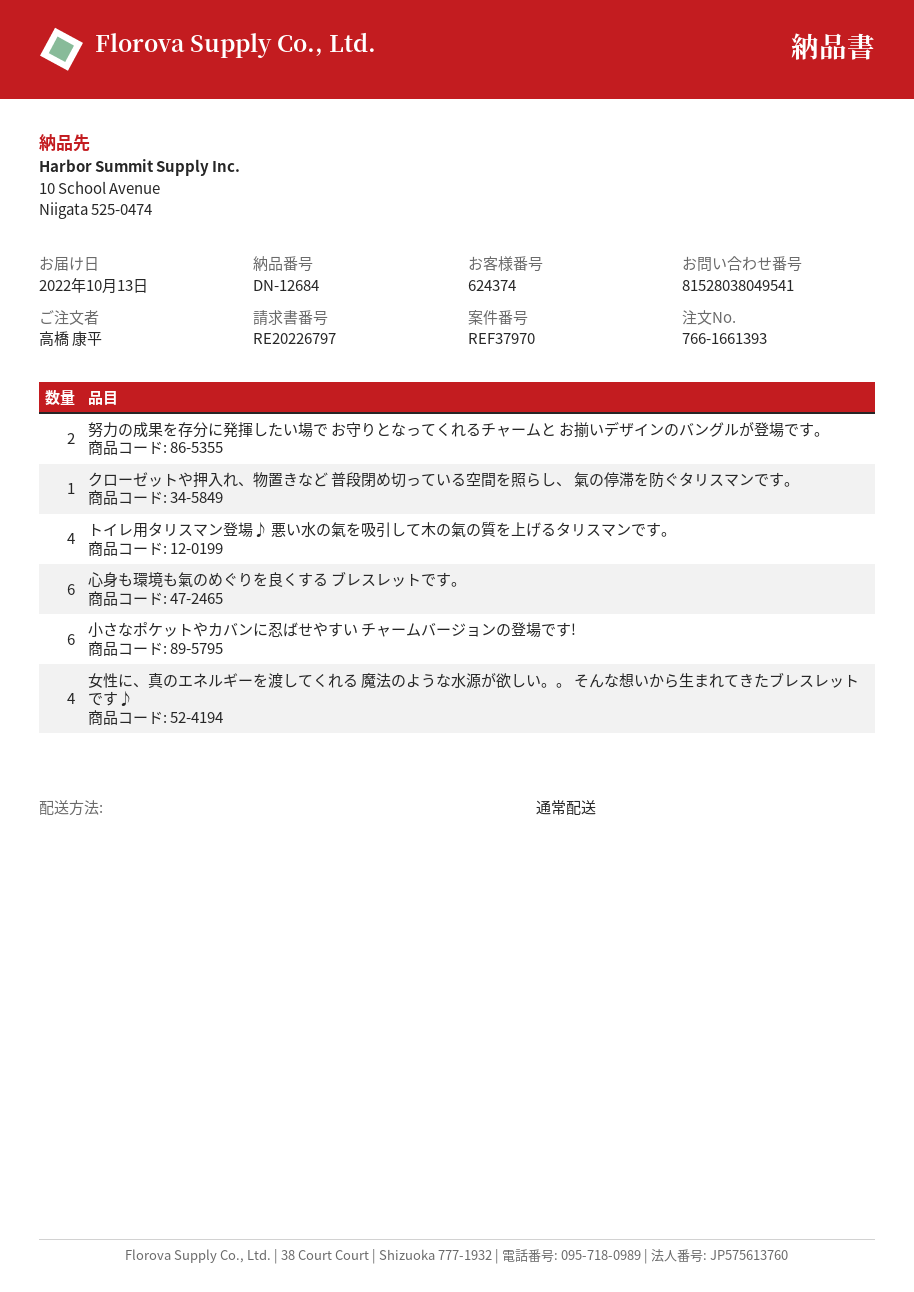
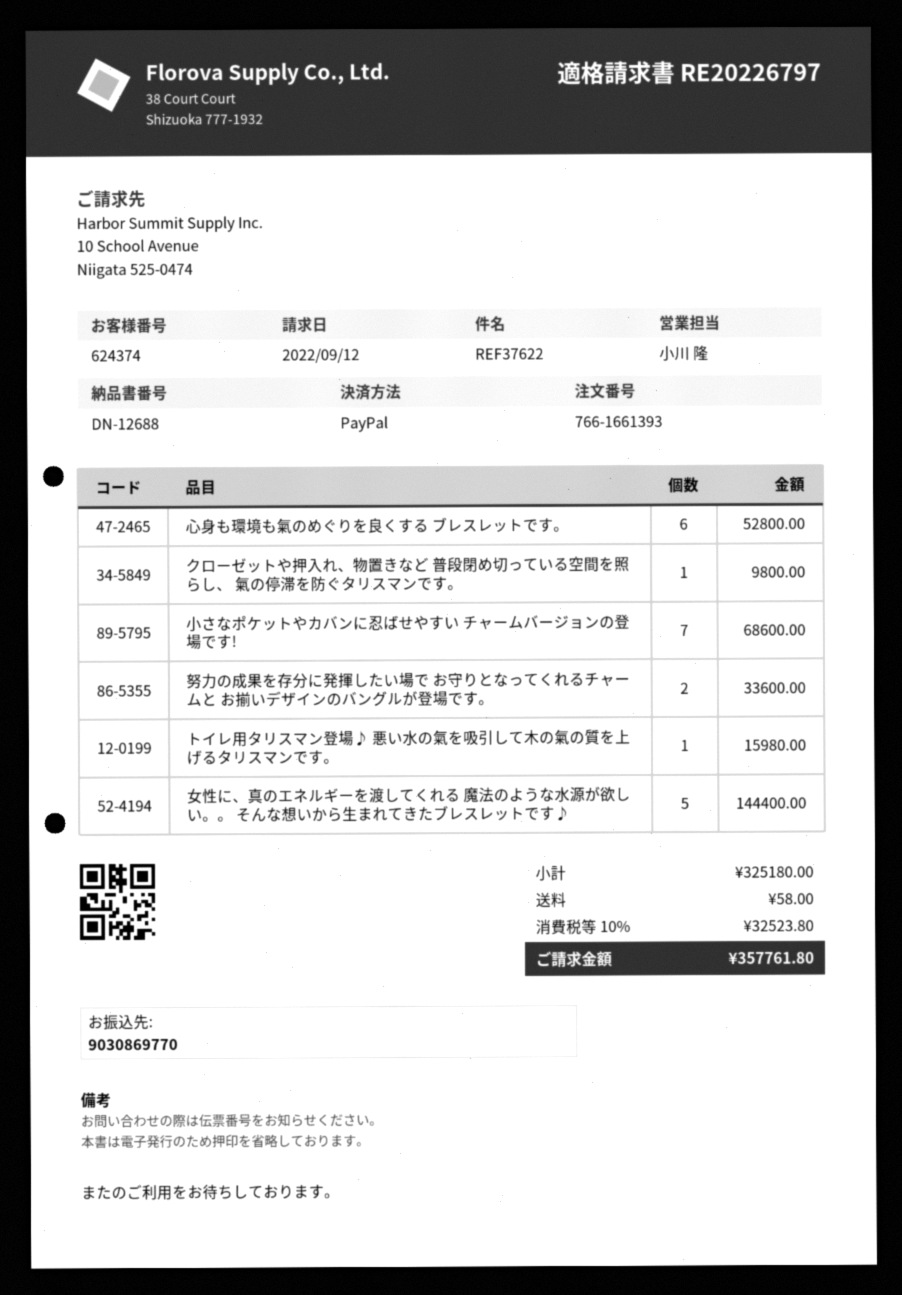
delivery note number: DN-12684 -> DN-12688
reference: REF37970 -> REF37622
トイレ用タリスマン登場♪ 悪い水の氣を吸引して木の氣の質を上げるタリスマンです。: 4 -> 1
小さなポケットやカバンに忍ばせやすい チャームバージョンの登場です!: 6 -> 7
女性に、真のエネルギーを渡してくれる 魔法のような水源が欲しい。。 そんな想いから生まれてきたブレスレットです♪: 4 -> 5

